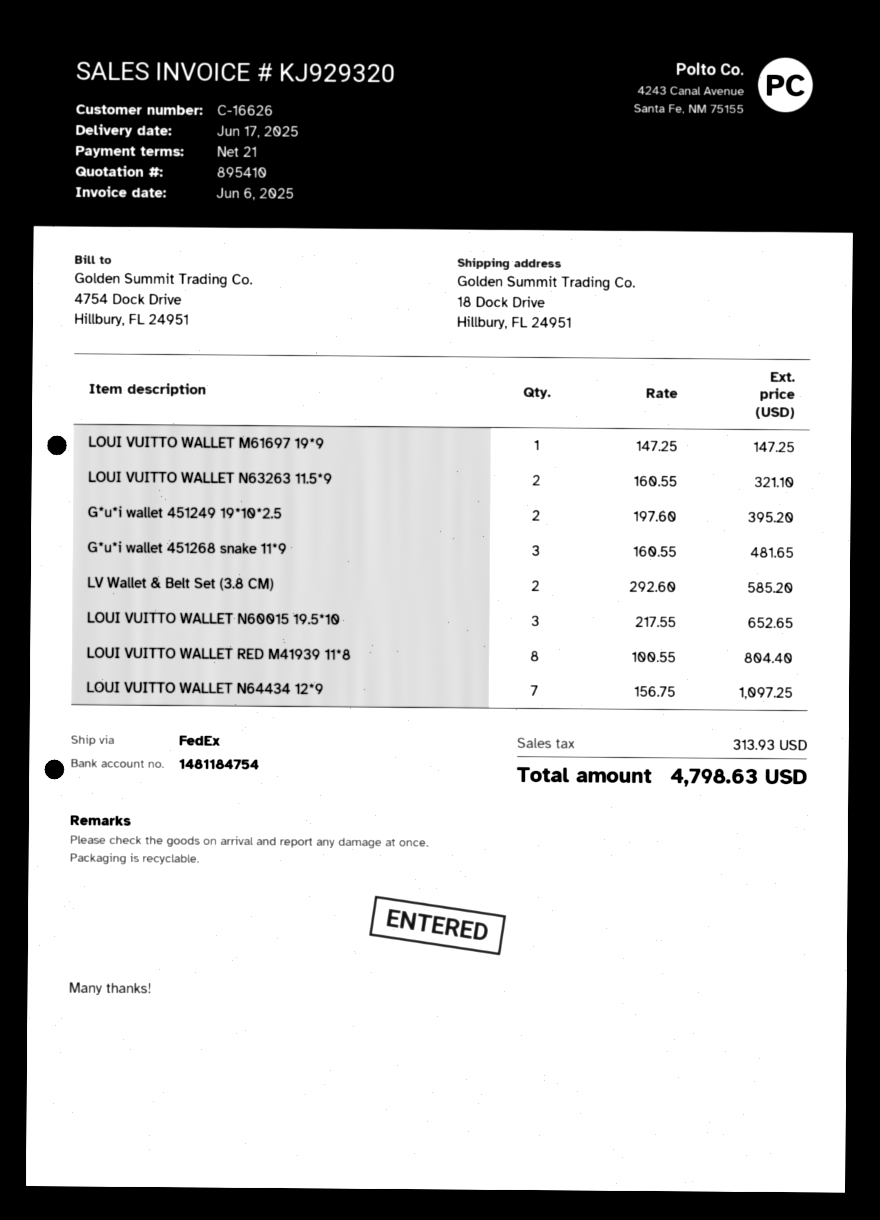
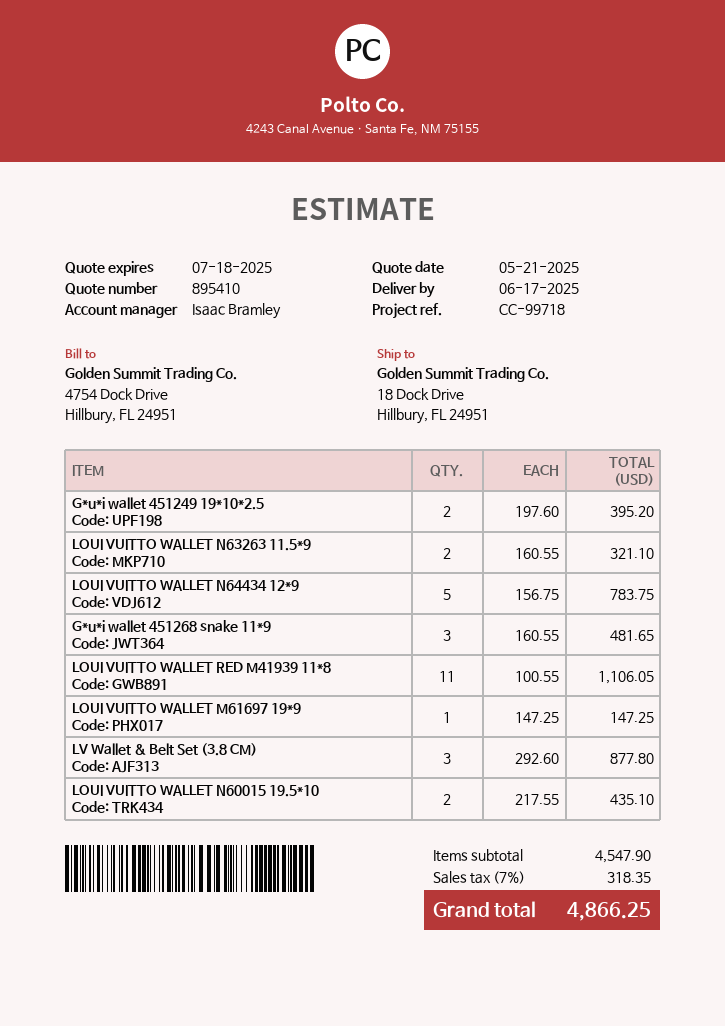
LV Wallet & Belt Set (3.8 CM): 2 x 292.60 = 585.20 -> 3 x 292.60 = 877.80
LOUI VUITTO WALLET N60015 19.5*10: 3 x 217.55 = 652.65 -> 2 x 217.55 = 435.10
LOUI VUITTO WALLET RED M41939 11*8: 8 x 100.55 = 804.40 -> 11 x 100.55 = 1106.05
LOUI VUITTO WALLET N64434 12*9: 7 x 156.75 = 1097.25 -> 5 x 156.75 = 783.75
tax: 313.93 -> 318.35
total: 4798.63 -> 4866.25

